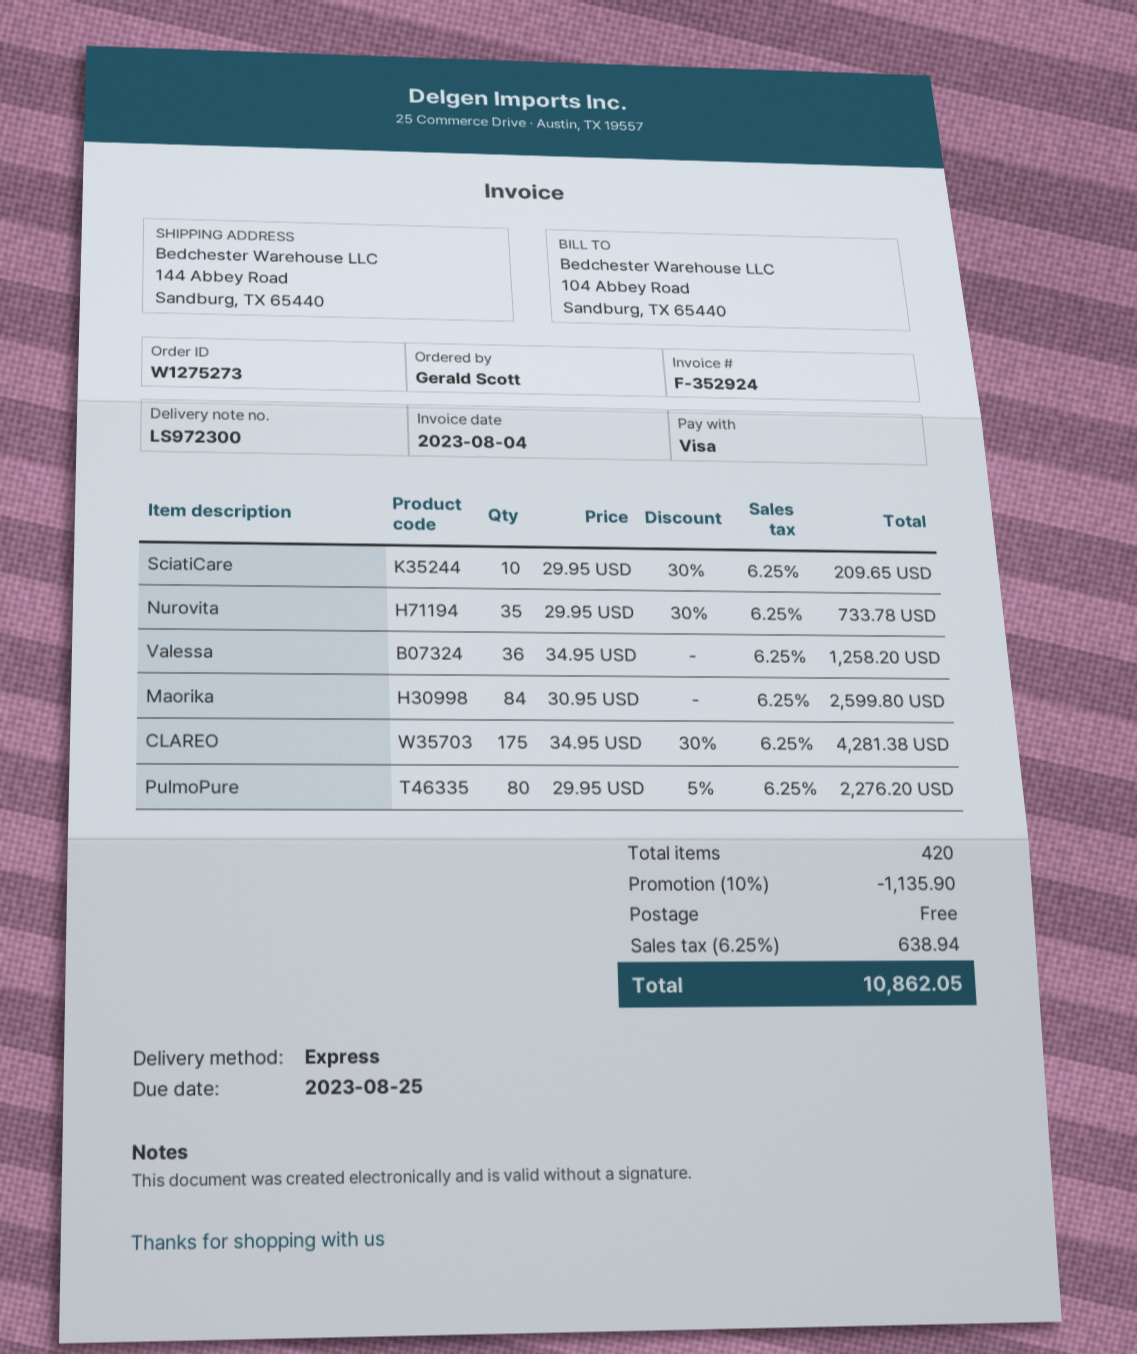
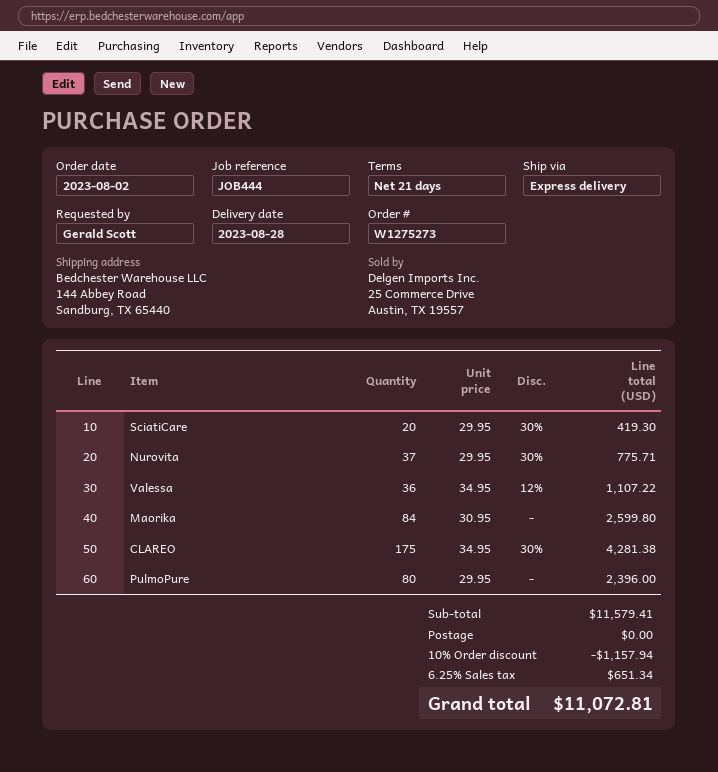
SciatiCare: 10 x 29.95 - 30% = 209.65 -> 20 x 29.95 - 30% = 419.30
Nurovita: 35 x 29.95 - 30% = 733.78 -> 37 x 29.95 - 30% = 775.71
Valessa: 36 x 34.95 = 1258.20 -> 36 x 34.95 - 12% = 1107.22
PulmoPure: 80 x 29.95 - 5% = 2276.20 -> 80 x 29.95 = 2396.00
discount: 10% = 1135.90 -> 10% = 1157.94
tax: 6.25% = 638.94 -> 6.25% = 651.34
total: 10862.05 -> 11072.81

